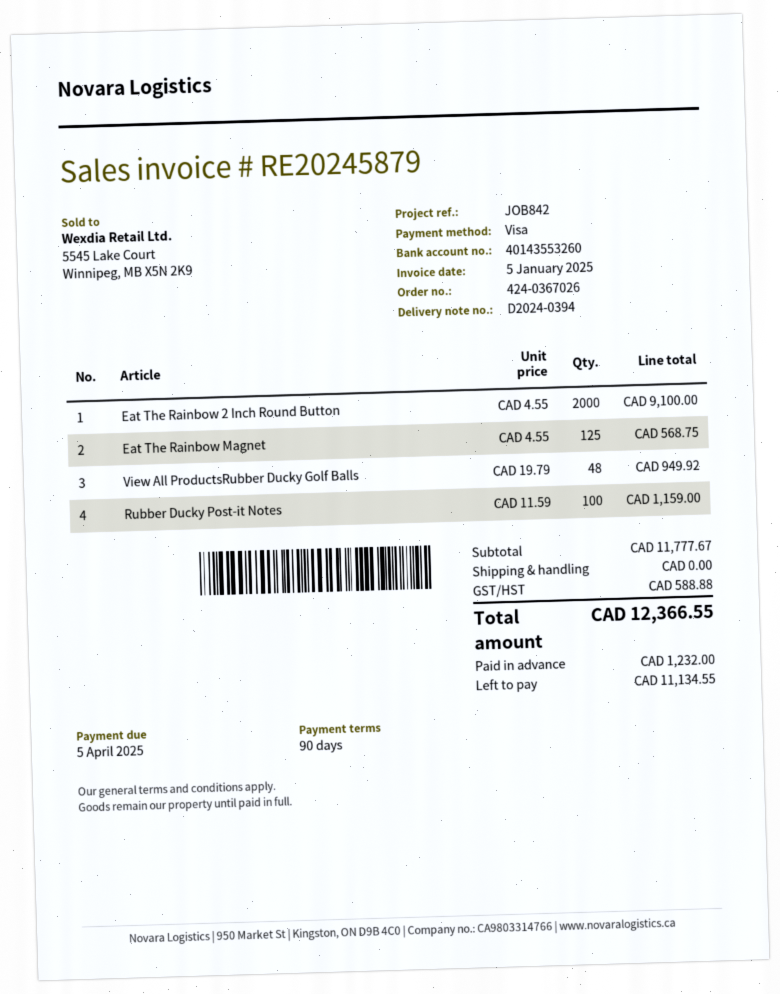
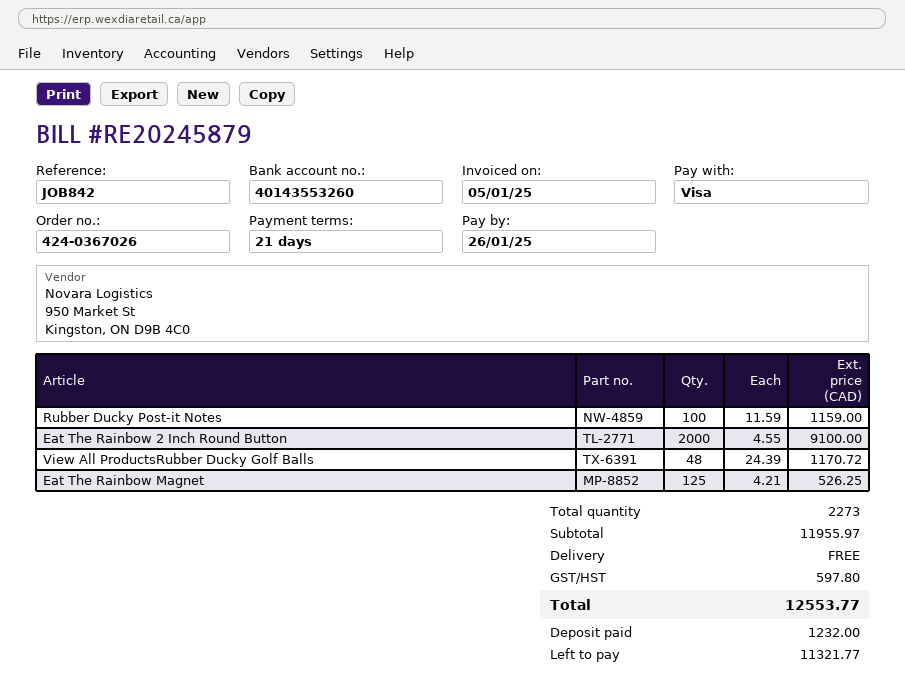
payment terms: 90 days -> 21 days
due date: 2025-04-05 -> 2025-01-26
Eat The Rainbow Magnet: 125 x 4.55 = 568.75 -> 125 x 4.21 = 526.25
View All ProductsRubber Ducky Golf Balls: 48 x 19.79 = 949.92 -> 48 x 24.39 = 1170.72
subtotal: 11777.67 -> 11955.97
tax: 588.88 -> 597.80
total: 12366.55 -> 12553.77
balance: 11134.55 -> 11321.77

